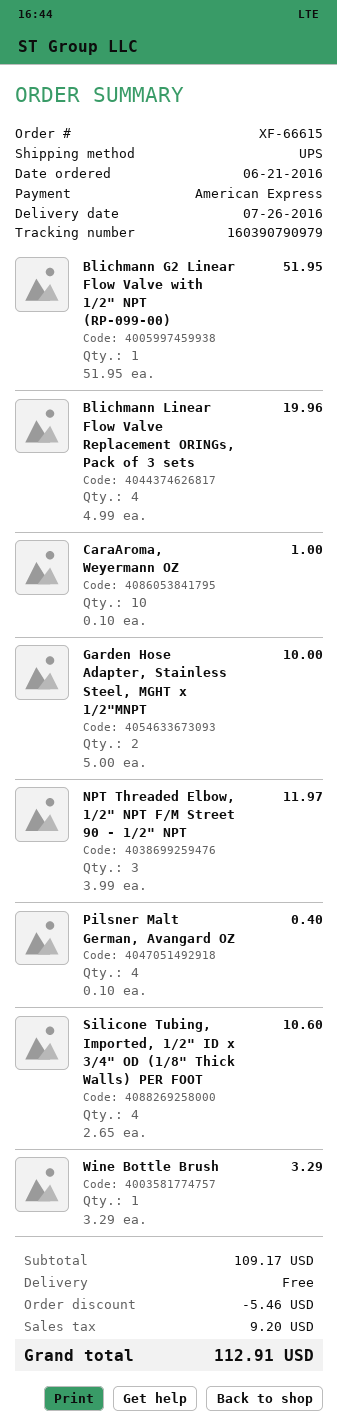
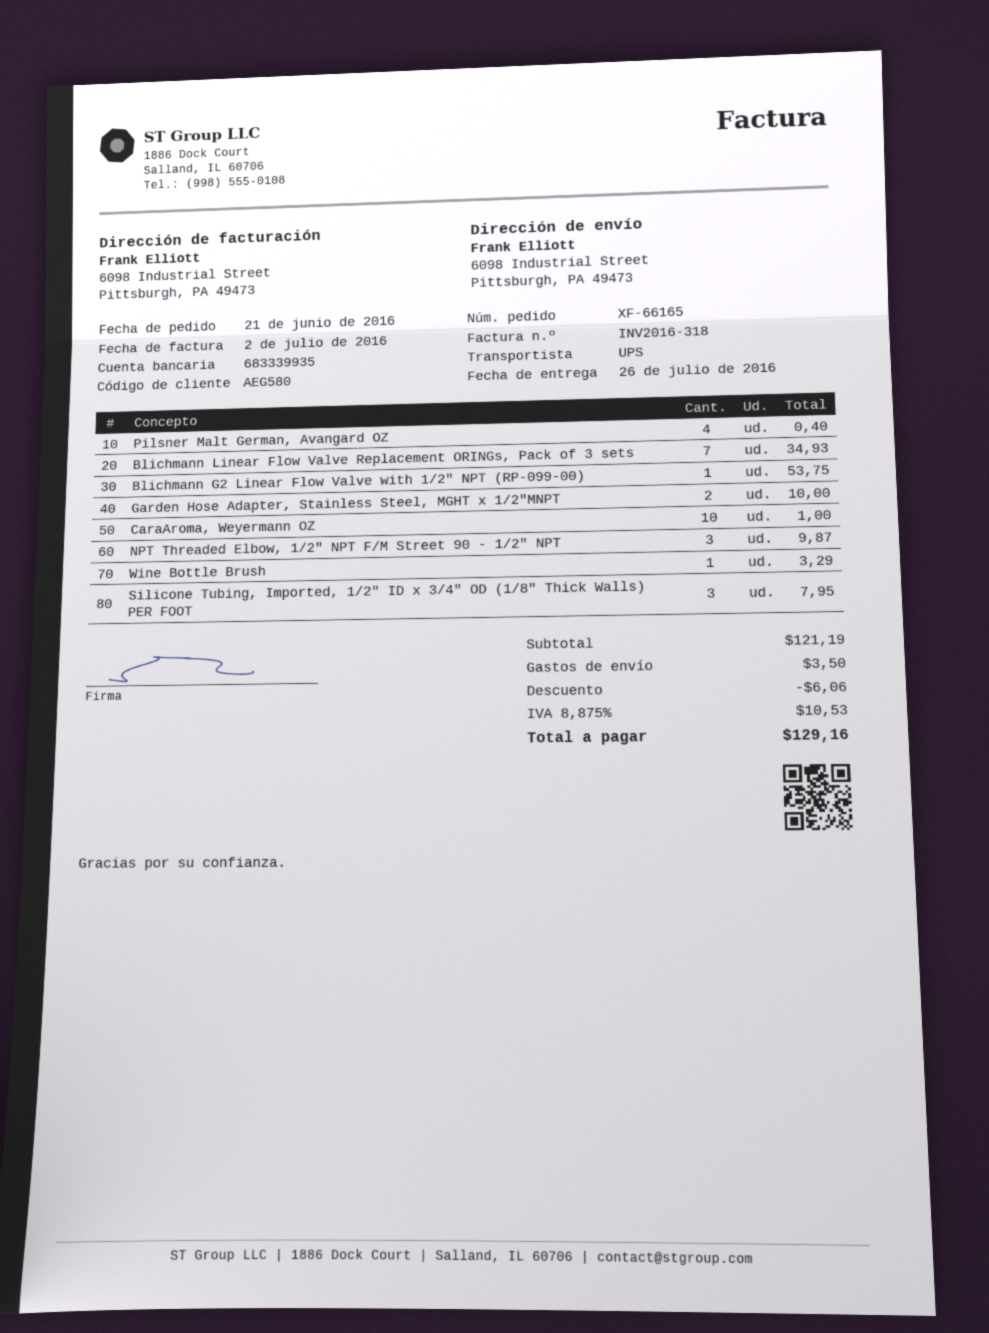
order number: XF-66615 -> XF-66165
Blichmann G2 Linear Flow Valve with 1/2" NPT (RP-099-00): 1 for 51.95 -> 1 for 53.75
Blichmann Linear Flow Valve Replacement ORINGs, Pack of 3 sets: 4 for 19.96 -> 7 for 34.93
NPT Threaded Elbow, 1/2" NPT F/M Street 90 - 1/2" NPT: 3 for 11.97 -> 3 for 9.87
Silicone Tubing, Imported, 1/2" ID x 3/4" OD (1/8" Thick Walls) PER FOOT: 4 for 10.60 -> 3 for 7.95
subtotal: 109.17 -> 121.19
discount: 5.46 -> 6.06
shipping: 0.00 -> 3.50
tax: 9.20 -> 10.53
total: 112.91 -> 129.16

